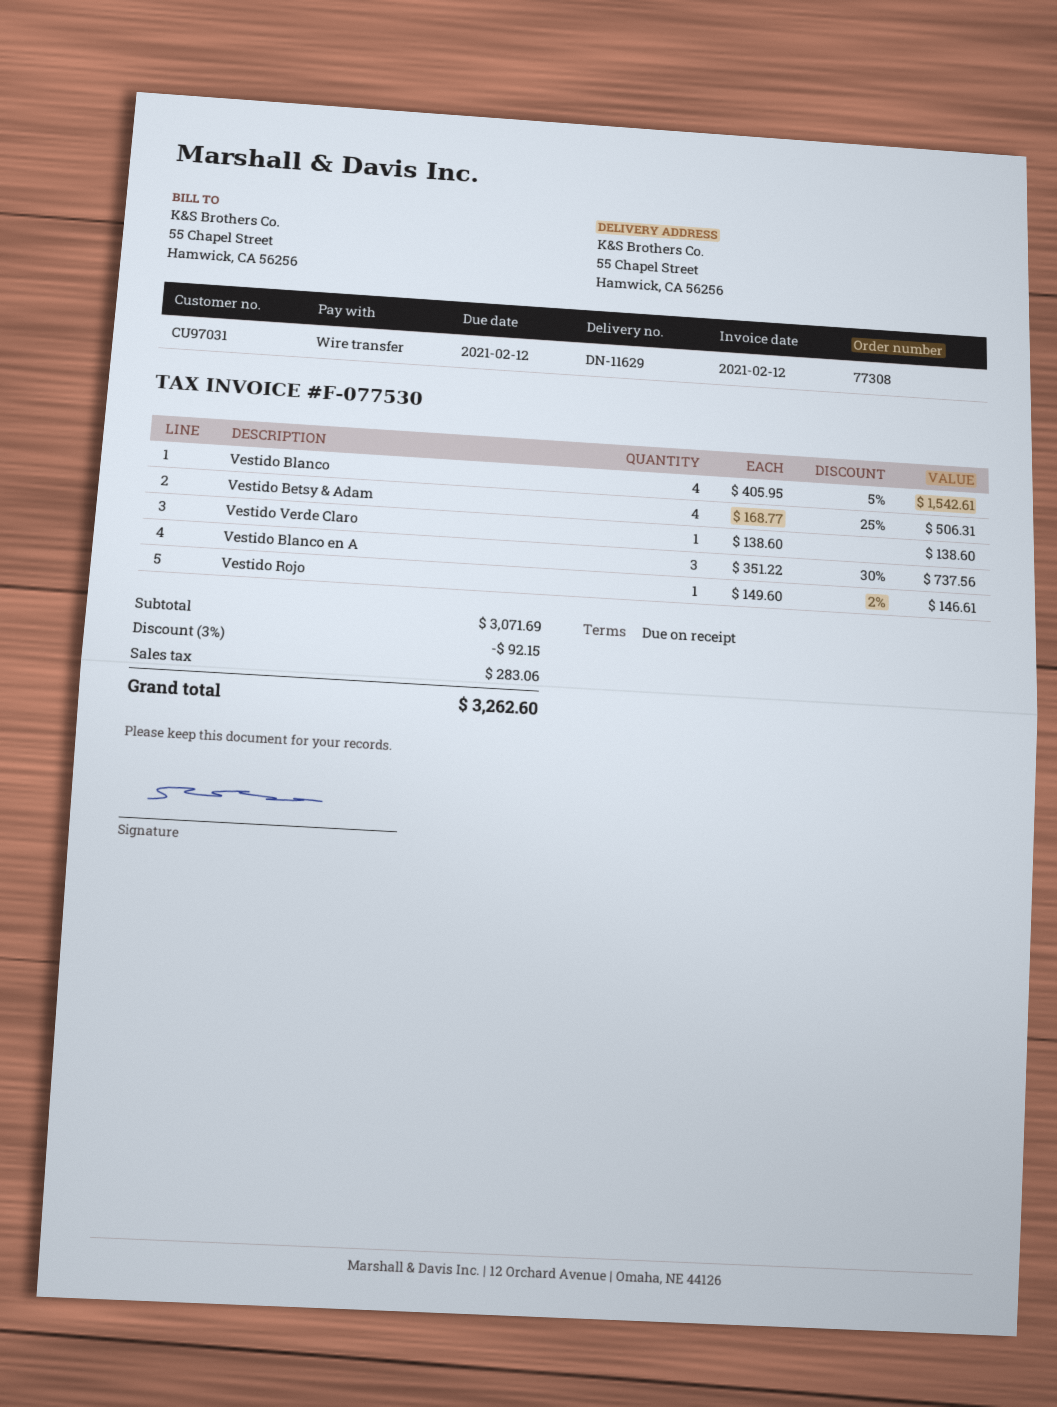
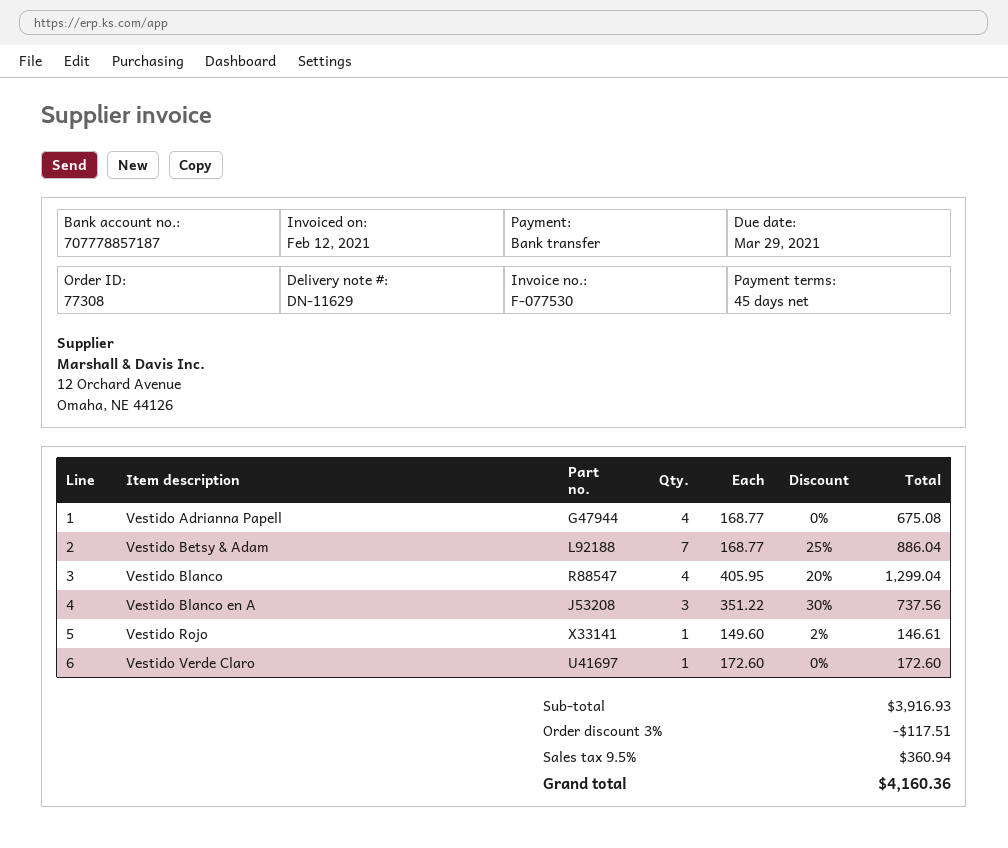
payment terms: on receipt -> 45 days
due date: 2021-02-12 -> 2021-03-29
Vestido Blanco: 4 x 405.95 - 5% = 1542.61 -> 4 x 405.95 - 20% = 1299.04
Vestido Betsy & Adam: 4 x 168.77 - 25% = 506.31 -> 7 x 168.77 - 25% = 886.04
Vestido Verde Claro: 1 x 138.60 = 138.60 -> 1 x 172.60 = 172.60
Vestido Adrianna Papell: none -> 4 x 168.77 = 675.08
subtotal: 3071.69 -> 3916.93
discount: 3% = 92.15 -> 3% = 117.51
tax: 283.06 -> 360.94
total: 3262.60 -> 4160.36

